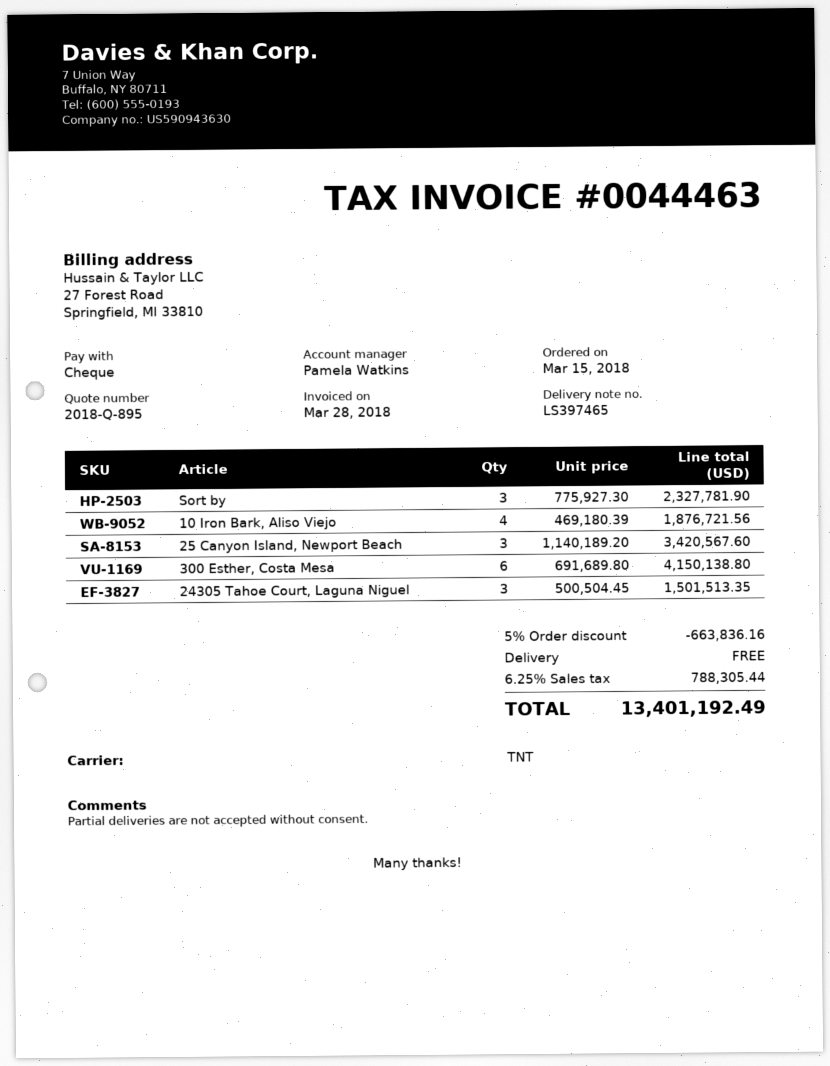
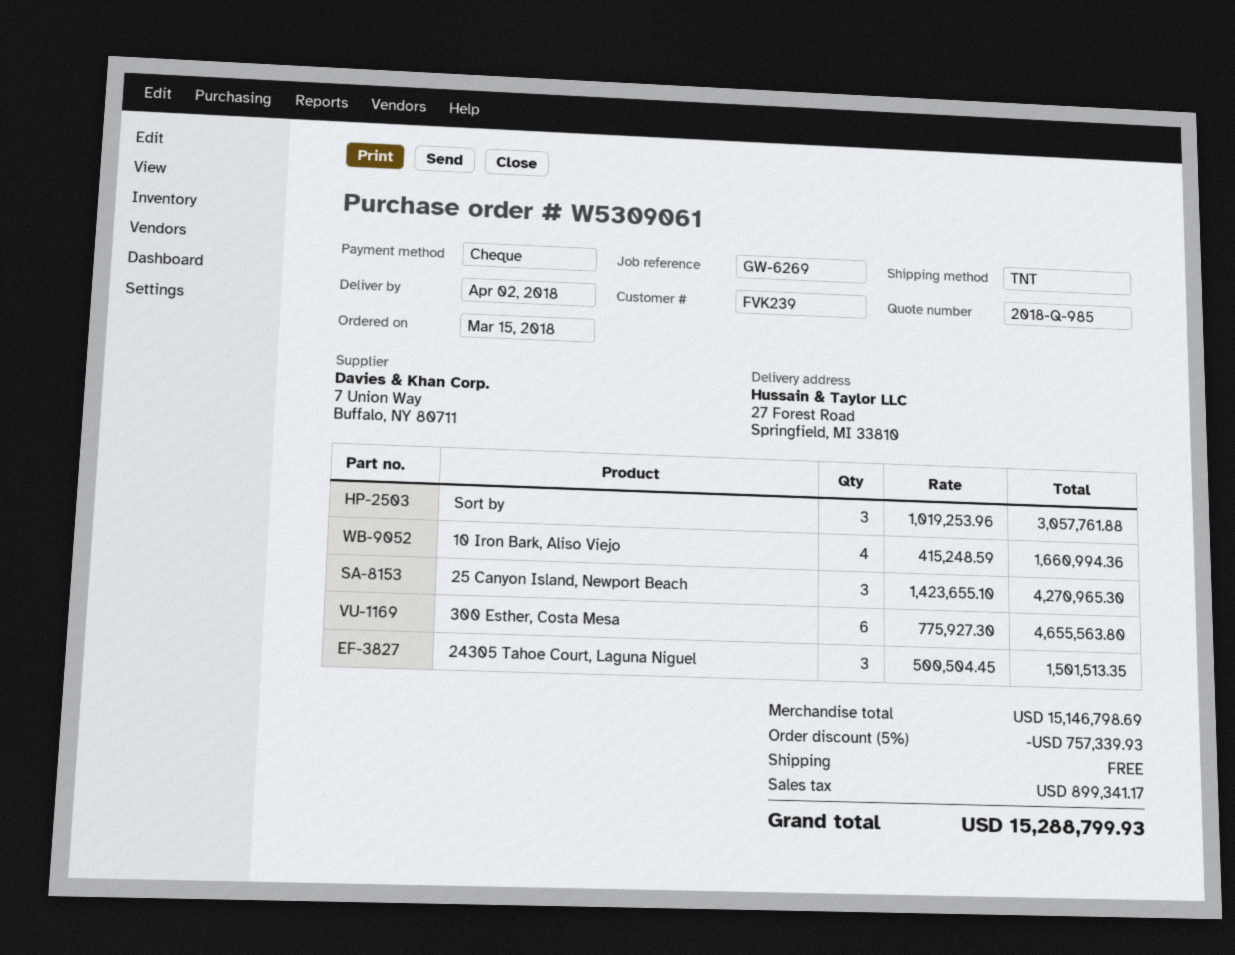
quote number: 2018-Q-895 -> 2018-Q-985
Sort by: 3 x 775927.30 = 2327781.90 -> 3 x 1019253.96 = 3057761.88
10 Iron Bark, Aliso Viejo: 4 x 469180.39 = 1876721.56 -> 4 x 415248.59 = 1660994.36
25 Canyon Island, Newport Beach: 3 x 1140189.20 = 3420567.60 -> 3 x 1423655.10 = 4270965.30
300 Esther, Costa Mesa: 6 x 691689.80 = 4150138.80 -> 6 x 775927.30 = 4655563.80
discount: 5% = 663836.16 -> 5% = 757339.93
tax: 788305.44 -> 899341.17
total: 13401192.49 -> 15288799.93

